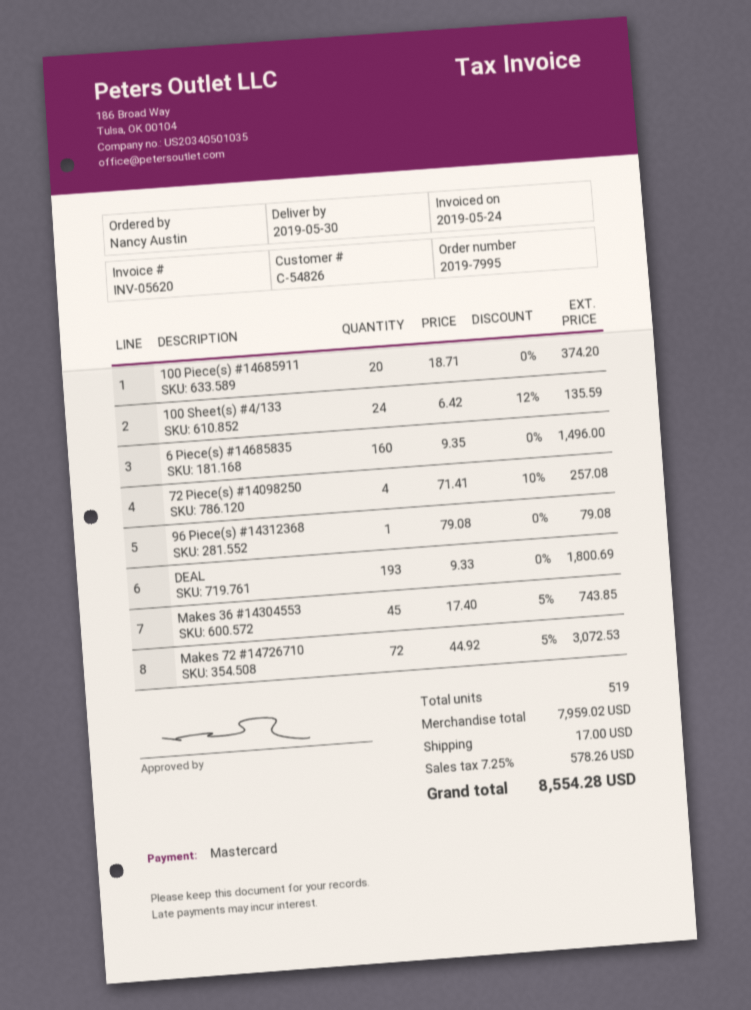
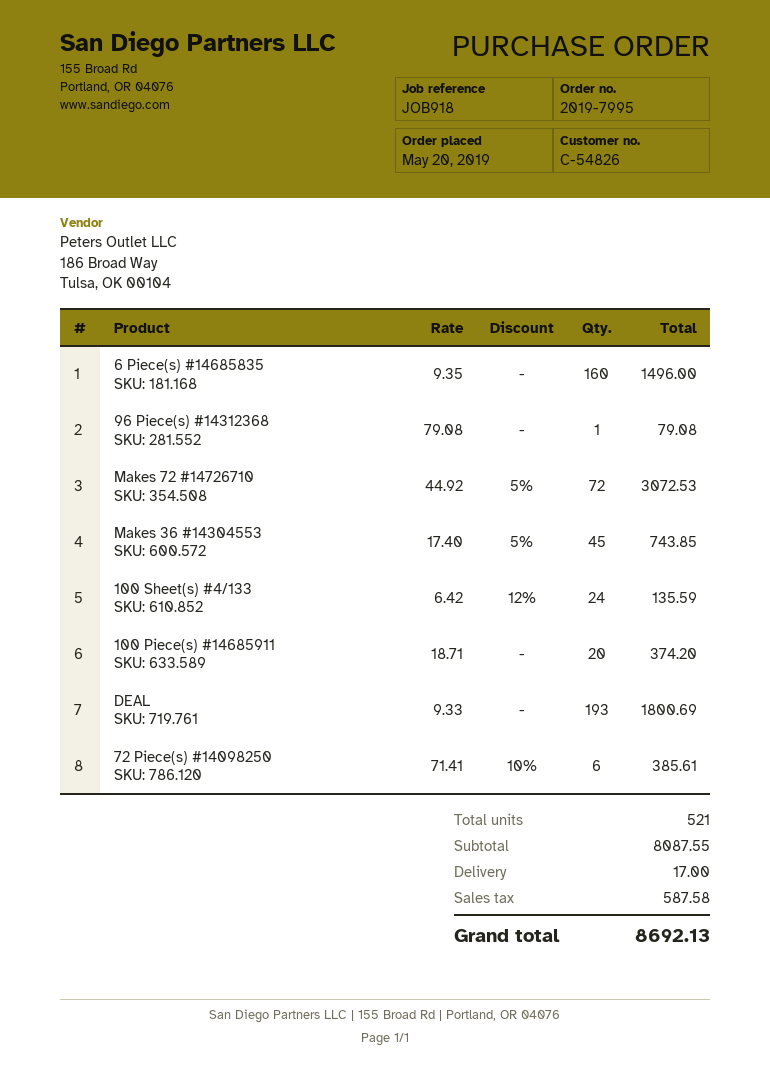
72 Piece(s) #14098250: 4 x 71.41 - 10% = 257.08 -> 6 x 71.41 - 10% = 385.61
total quantity: 519 -> 521
subtotal: 7959.02 -> 8087.55
tax: 578.26 -> 587.58
total: 8554.28 -> 8692.13

